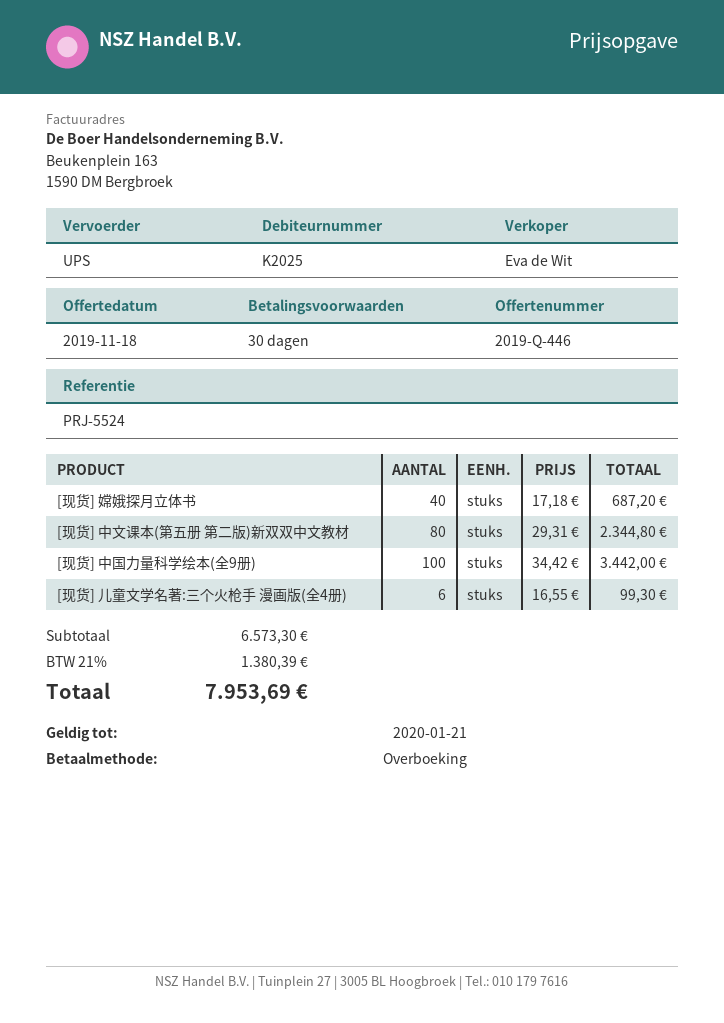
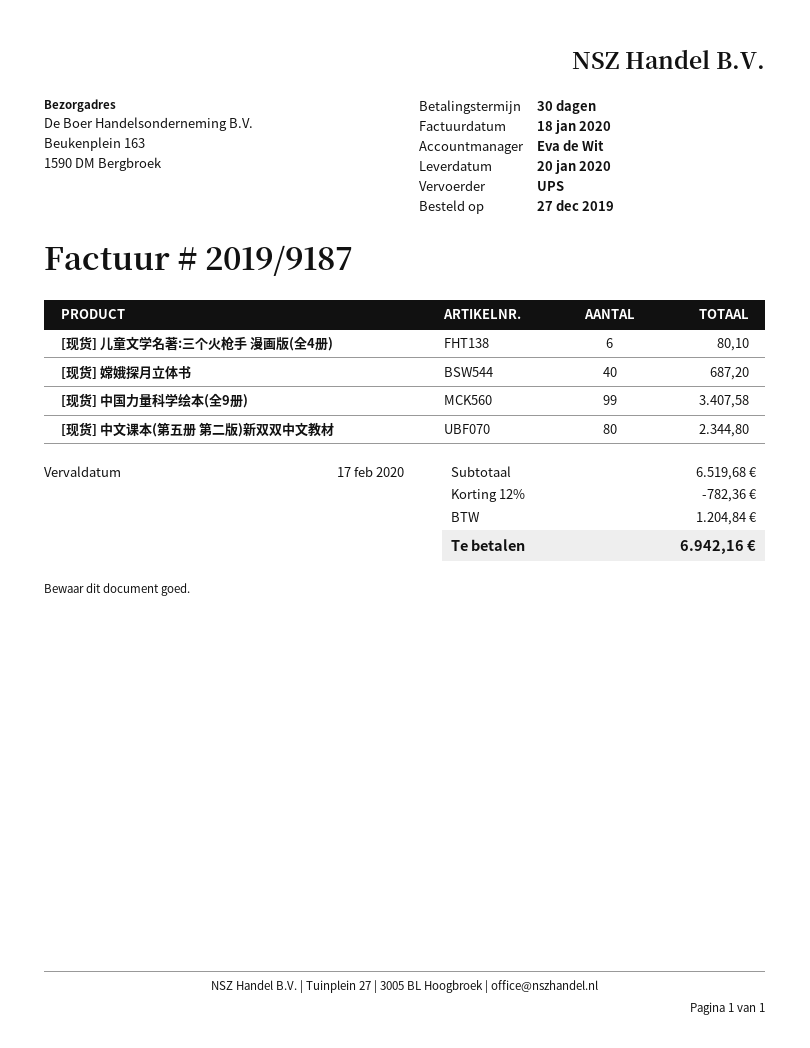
[现货] 中国力量科学绘本(全9册): 100 for 3442.00 -> 99 for 3407.58
[现货] 儿童文学名著:三个火枪手 漫画版(全4册): 6 for 99.30 -> 6 for 80.10
subtotal: 6573.30 -> 6519.68
discount: none -> 12% = 782.36
tax: 1380.39 -> 1204.84
total: 7953.69 -> 6942.16

